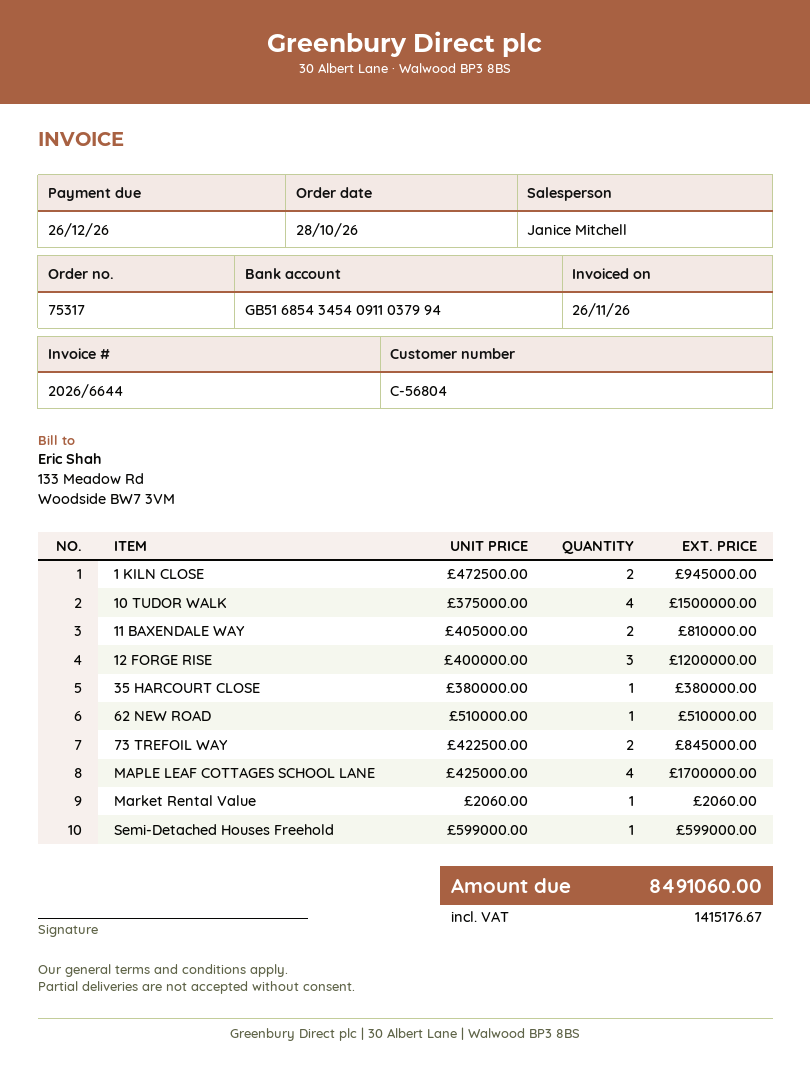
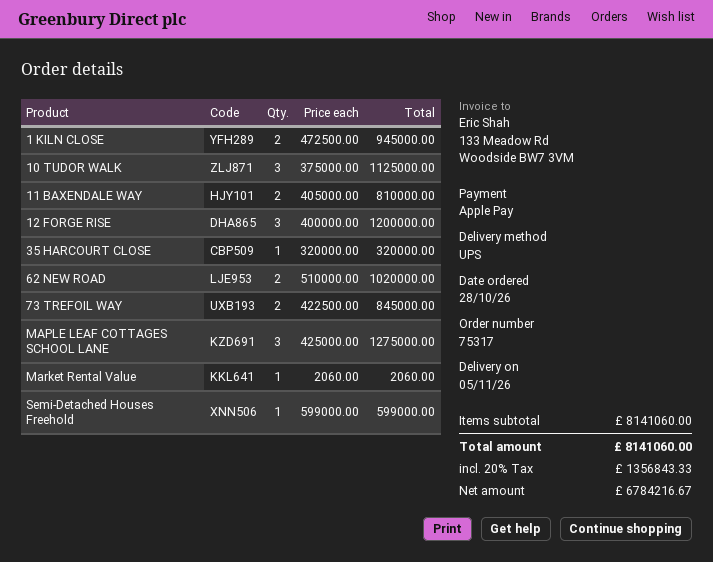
10 TUDOR WALK: 4 x 375000.00 = 1500000.00 -> 3 x 375000.00 = 1125000.00
35 HARCOURT CLOSE: 1 x 380000.00 = 380000.00 -> 1 x 320000.00 = 320000.00
62 NEW ROAD: 1 x 510000.00 = 510000.00 -> 2 x 510000.00 = 1020000.00
MAPLE LEAF COTTAGES SCHOOL LANE: 4 x 425000.00 = 1700000.00 -> 3 x 425000.00 = 1275000.00
tax: 1415176.67 -> 1356843.33
total: 8491060.00 -> 8141060.00

